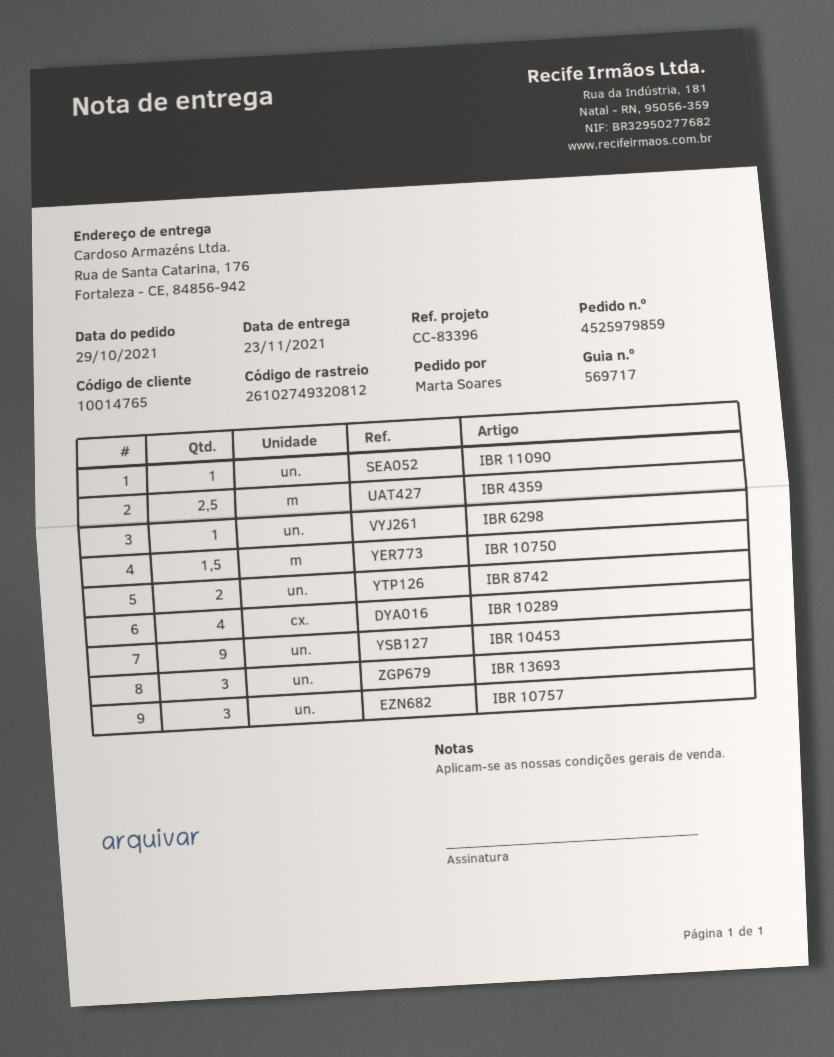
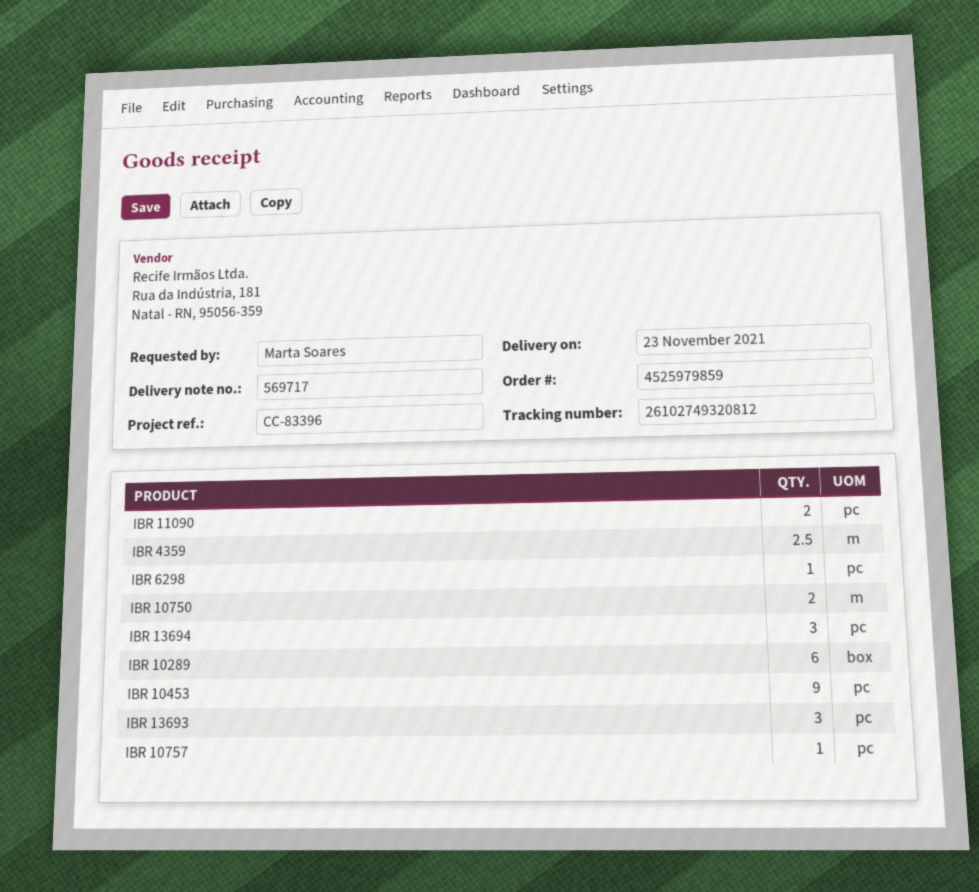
IBR 11090: 1 -> 2
IBR 10750: 1.5 -> 2
IBR 8742: 2 -> none
IBR 10289: 4 -> 6
IBR 10757: 3 -> 1
IBR 13694: none -> 3

